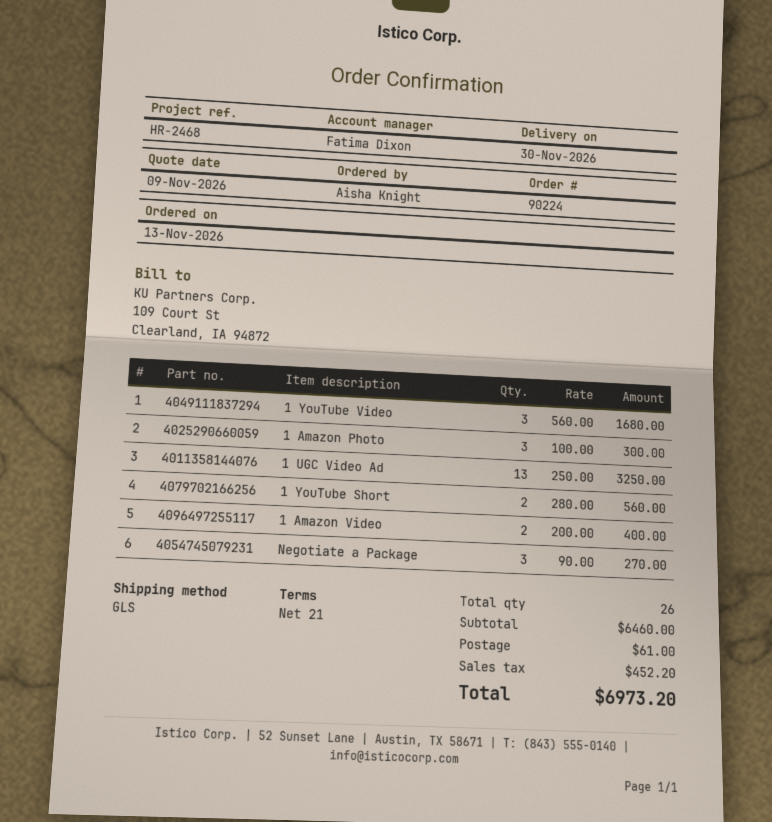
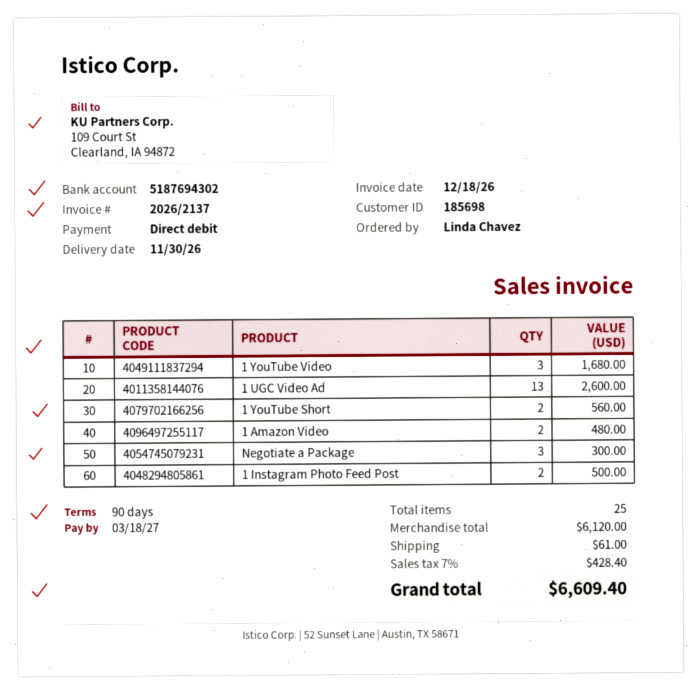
payment terms: 21 days -> 90 days
ordered by: Aisha Knight -> Linda Chavez
1 Amazon Photo: 3 for 300.00 -> none
1 UGC Video Ad: 13 for 3250.00 -> 13 for 2600.00
1 Amazon Video: 2 for 400.00 -> 2 for 480.00
Negotiate a Package: 3 for 270.00 -> 3 for 300.00
1 Instagram Photo Feed Post: none -> 2 for 500.00
total quantity: 26 -> 25
subtotal: 6460.00 -> 6120.00
tax: 452.20 -> 428.40
total: 6973.20 -> 6609.40

